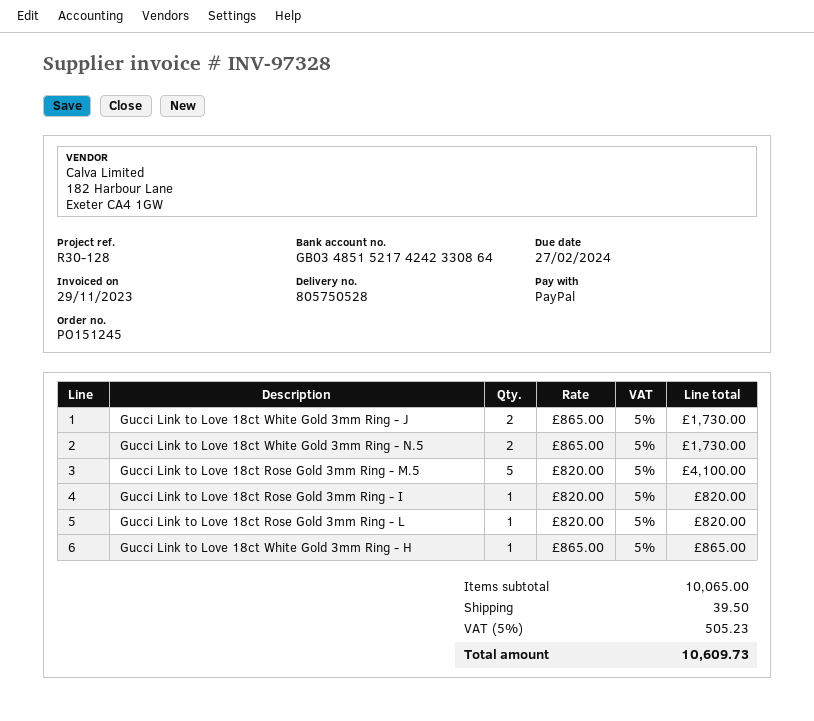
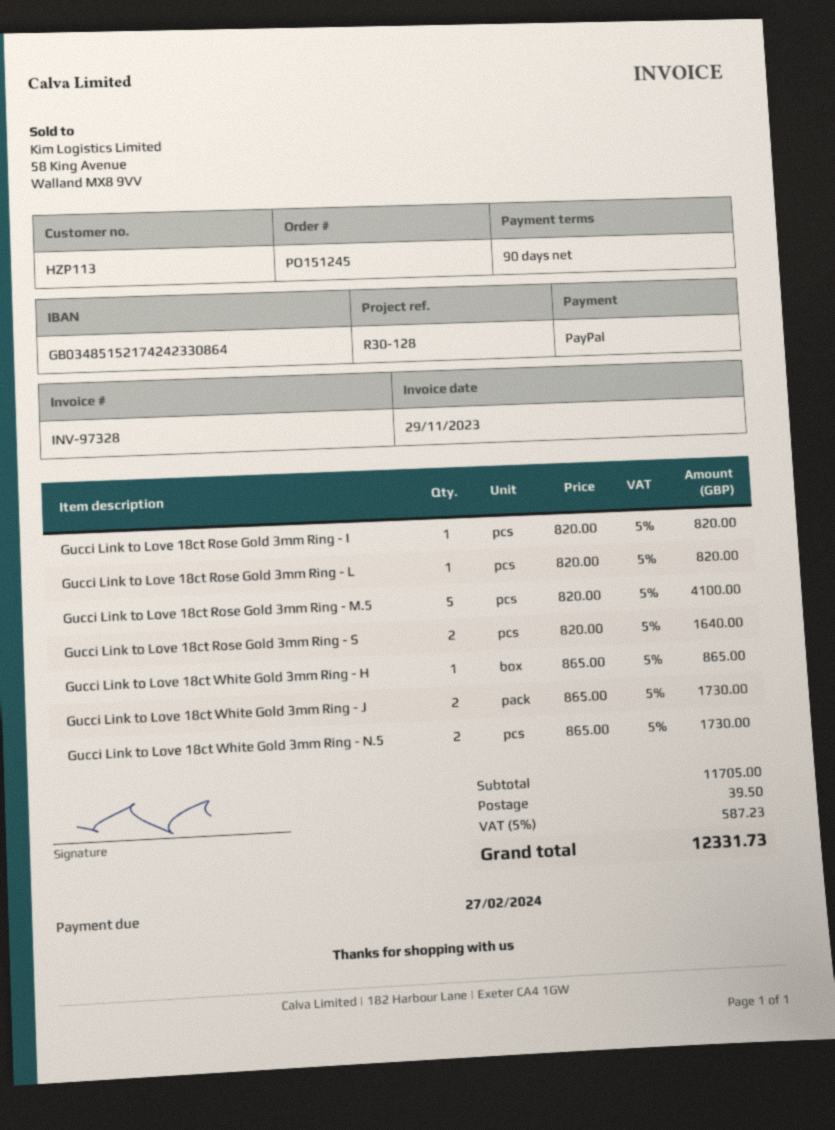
Gucci Link to Love 18ct Rose Gold 3mm Ring - S: none -> 2 x 820.00 = 1640.00
subtotal: 10065.00 -> 11705.00
tax: 5% = 505.23 -> 5% = 587.23
total: 10609.73 -> 12331.73

